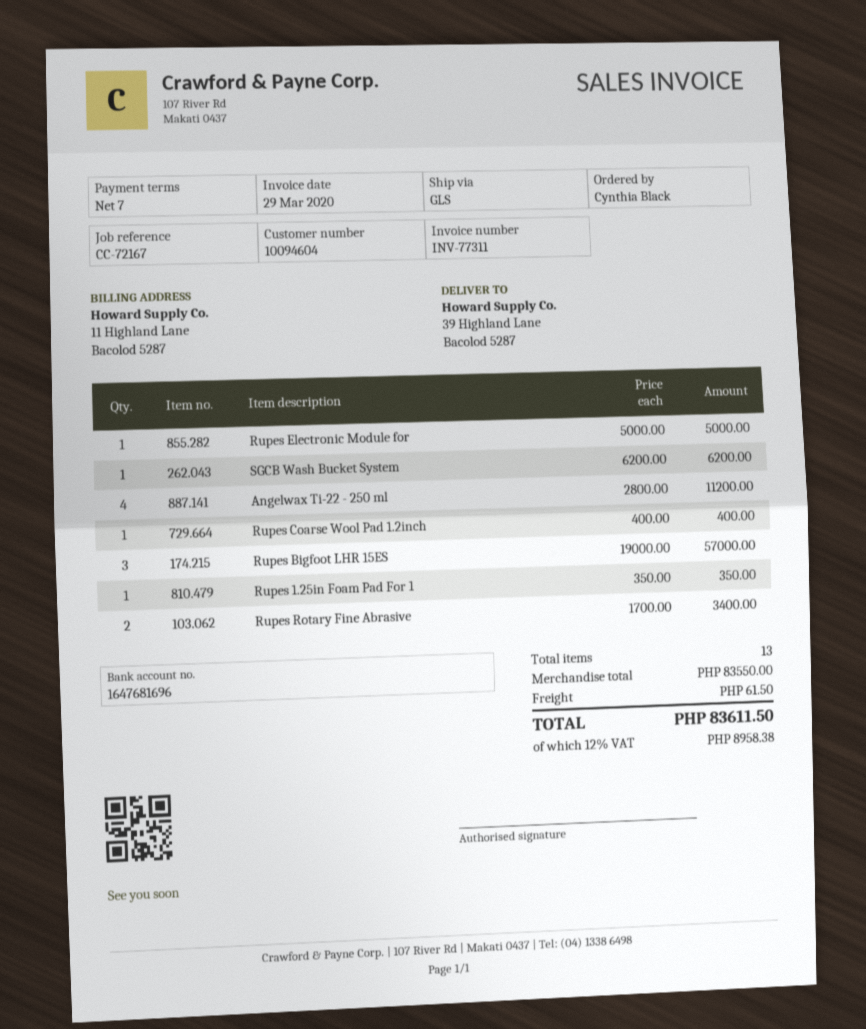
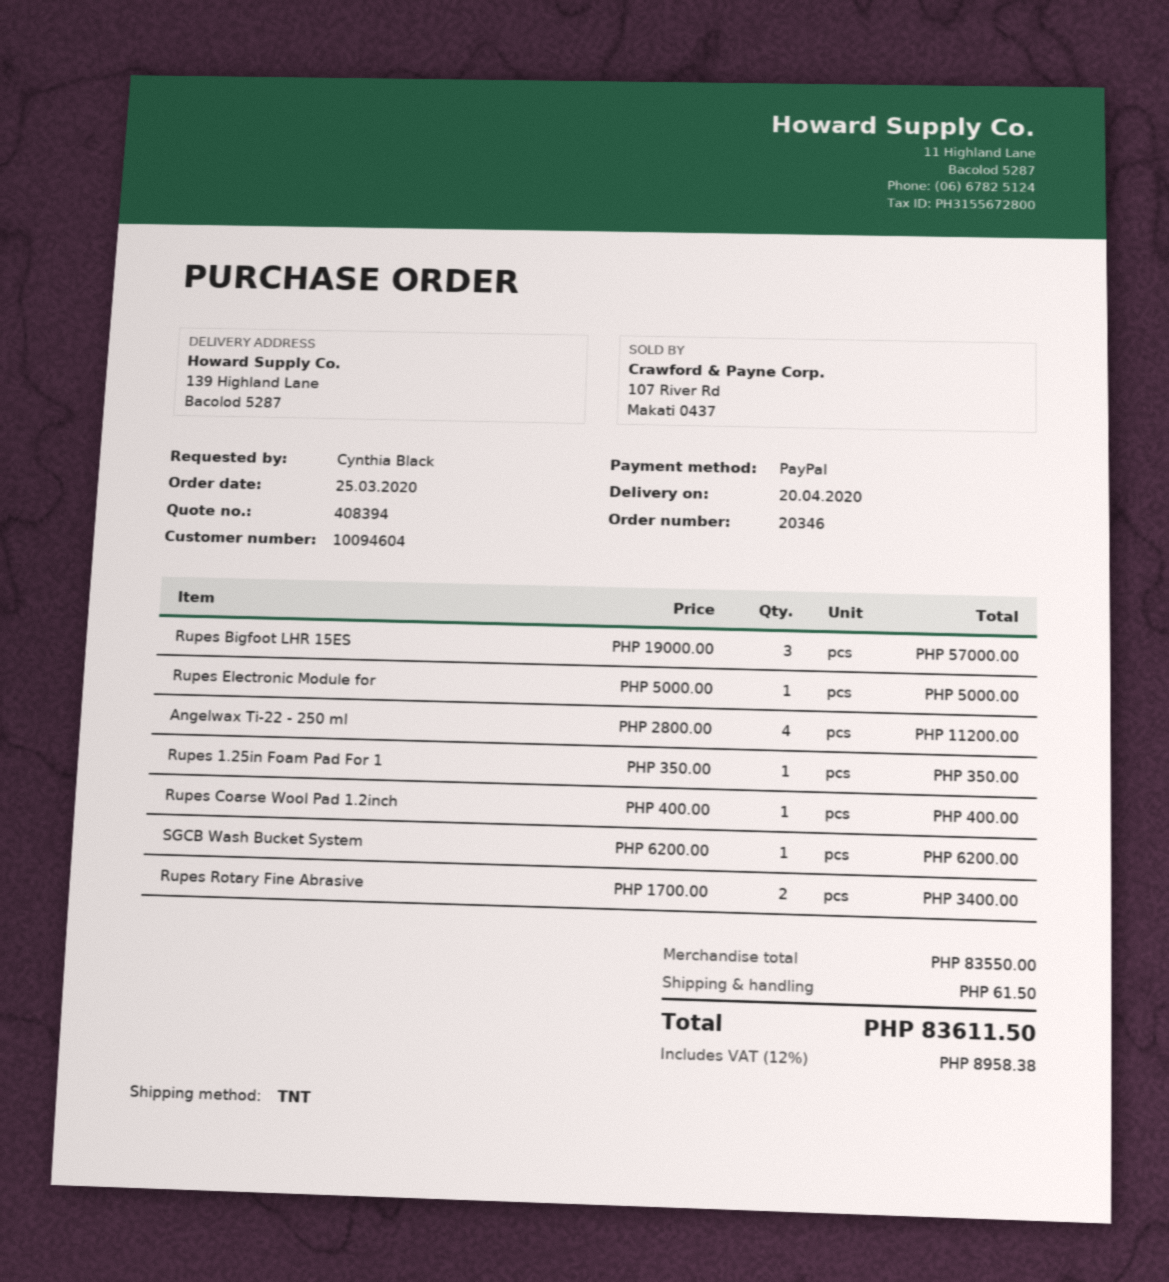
shipping method: GLS -> TNT
ship to: 39 Highland Lane, Bacolod 5287 -> 139 Highland Lane, Bacolod 5287

